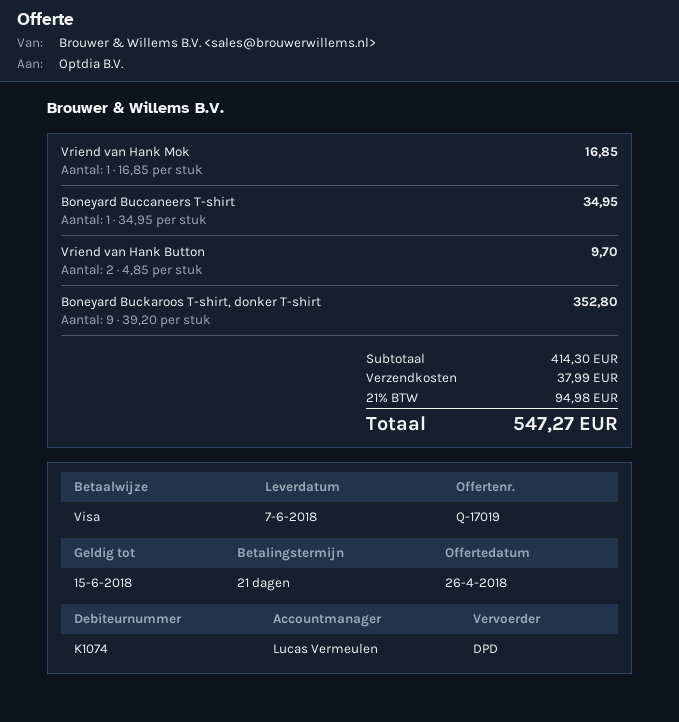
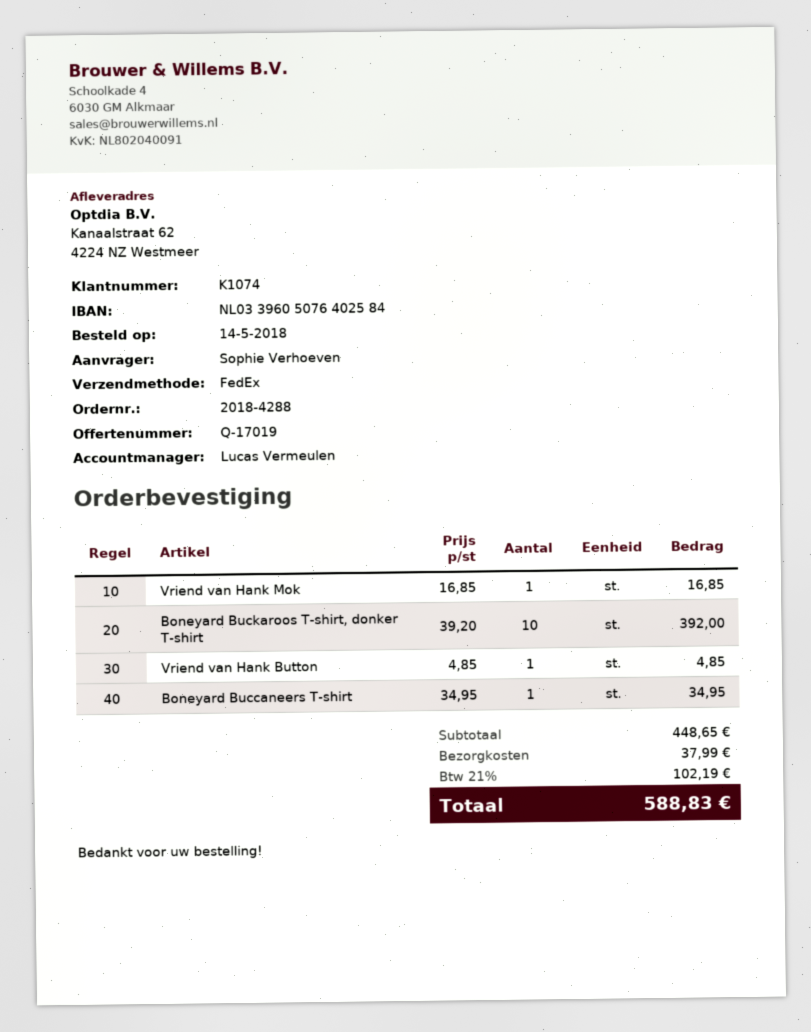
shipping method: DPD -> FedEx
Vriend van Hank Button: 2 x 4.85 = 9.70 -> 1 x 4.85 = 4.85
Boneyard Buckaroos T-shirt, donker T-shirt: 9 x 39.20 = 352.80 -> 10 x 39.20 = 392.00
subtotal: 414.30 -> 448.65
tax: 21% = 94.98 -> 21% = 102.19
total: 547.27 -> 588.83

